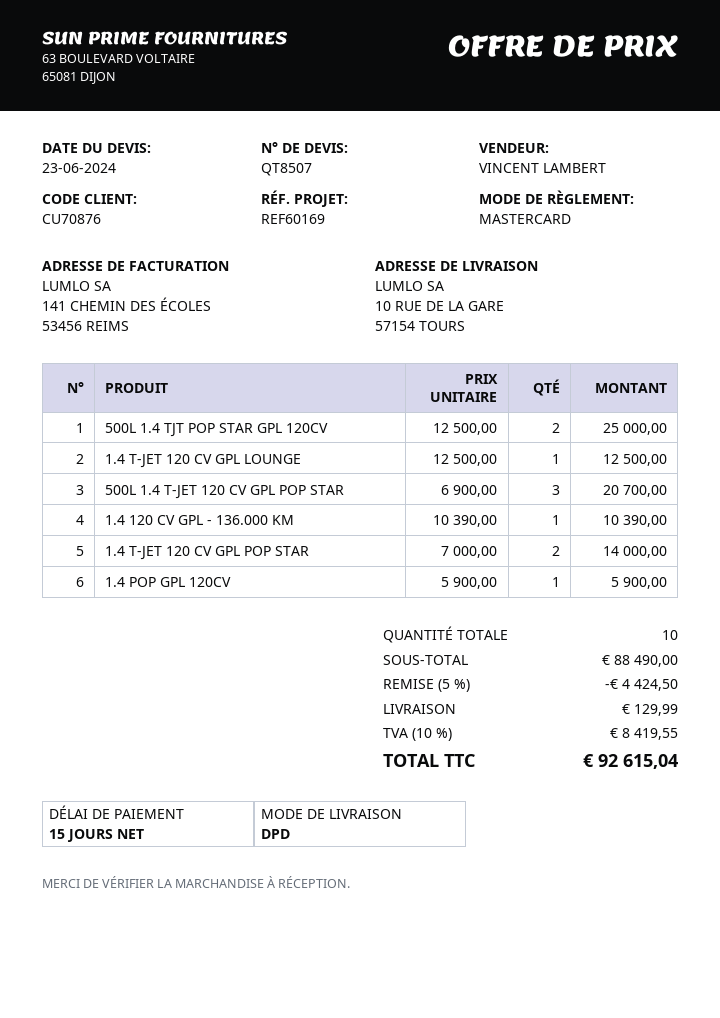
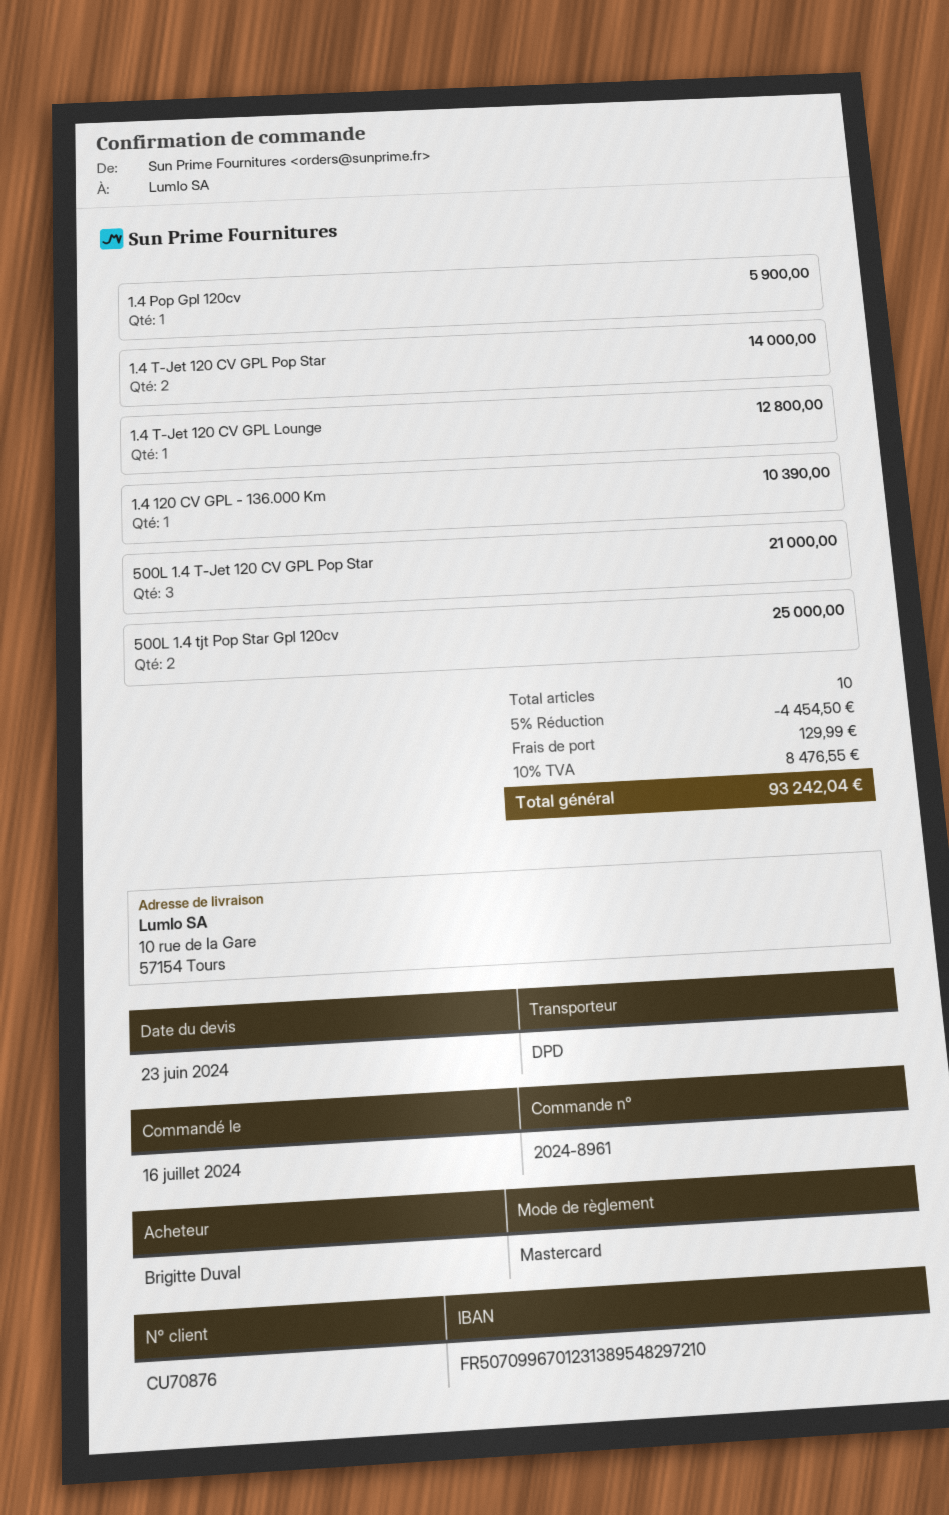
1.4 T-JET 120 CV GPL LOUNGE: 1 for 12500.00 -> 1 for 12800.00
500L 1.4 T-JET 120 CV GPL POP STAR: 3 for 20700.00 -> 3 for 21000.00
discount: 5% = 4424.50 -> 5% = 4454.50
tax: 10% = 8419.55 -> 10% = 8476.55
total: 92615.04 -> 93242.04

